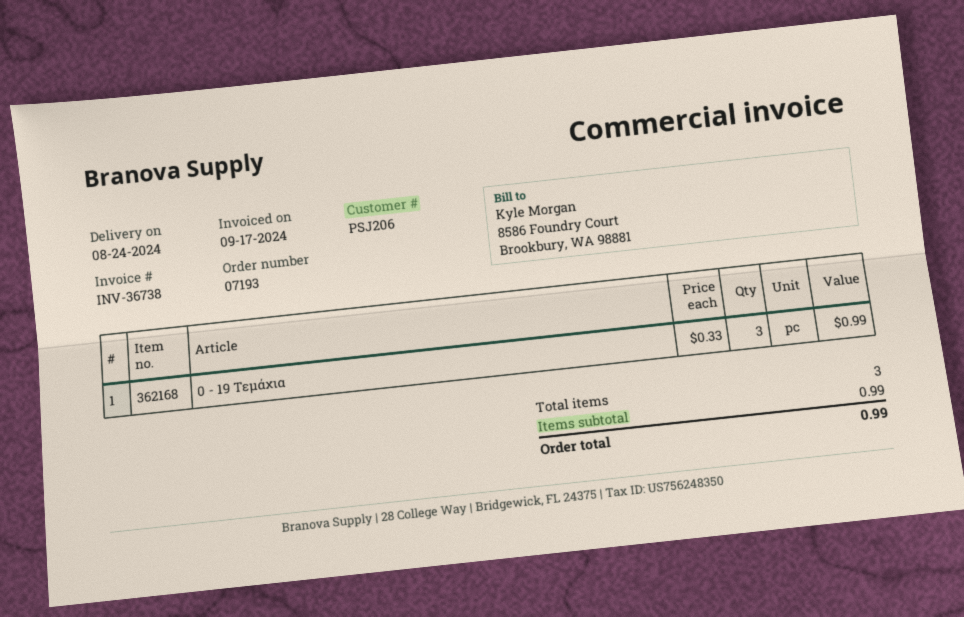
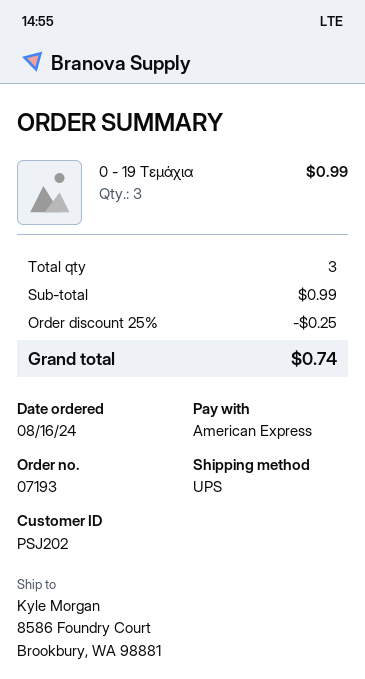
customer number: PSJ206 -> PSJ202
discount: none -> 25% = 0.25
total: 0.99 -> 0.74

